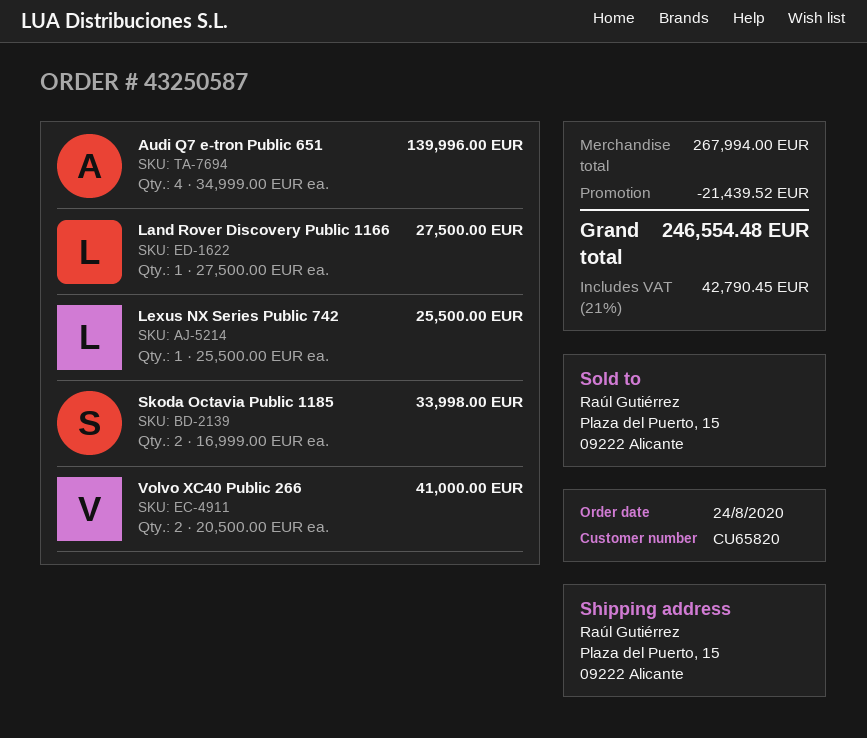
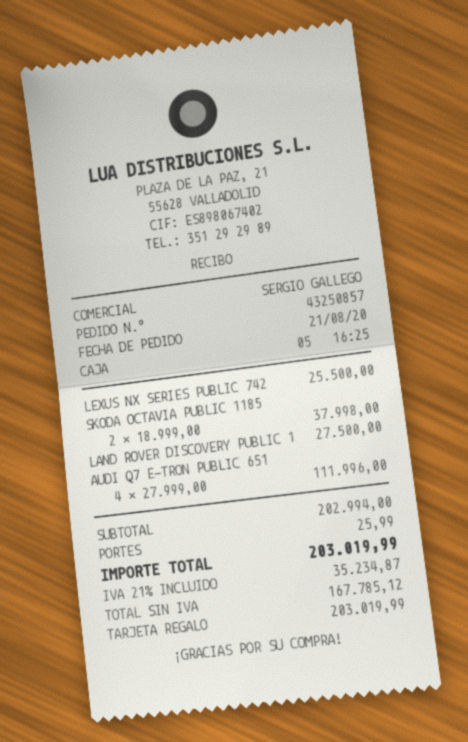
order number: 43250587 -> 43250857
order date: 2020-08-24 -> 2020-08-21
Audi Q7 e-tron Public 651: 4 x 34999.00 = 139996.00 -> 4 x 27999.00 = 111996.00
Skoda Octavia Public 1185: 2 x 16999.00 = 33998.00 -> 2 x 18999.00 = 37998.00
Volvo XC40 Public 266: 2 x 20500.00 = 41000.00 -> none
subtotal: 267994.00 -> 202994.00
discount: 21439.52 -> none
shipping: none -> 25.99
tax: 21% = 42790.45 -> 21% = 35234.87
total: 246554.48 -> 203019.99

